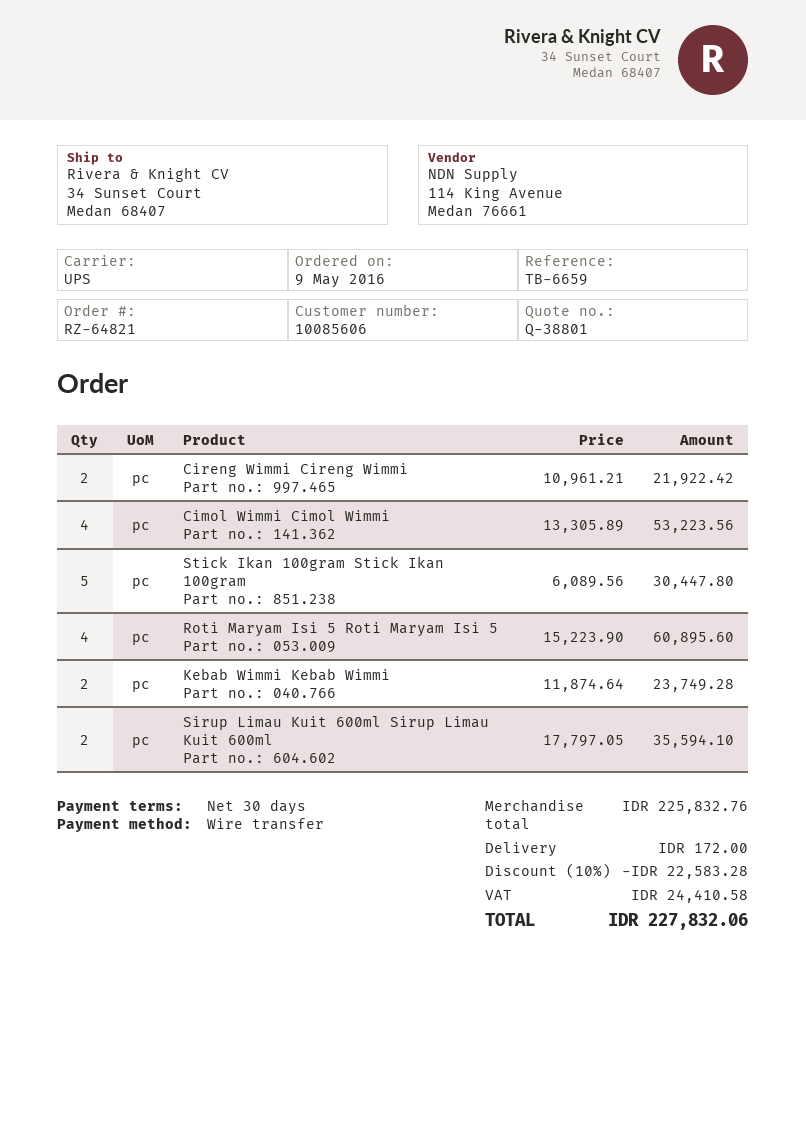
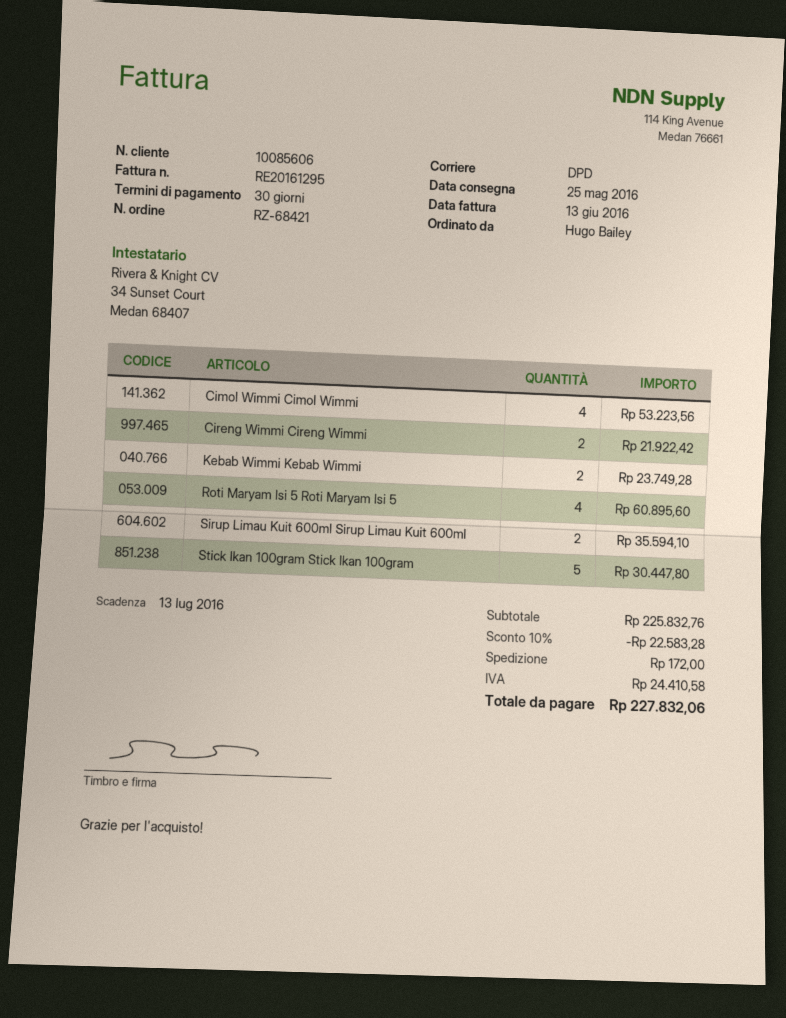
order number: RZ-64821 -> RZ-68421
shipping method: UPS -> DPD

